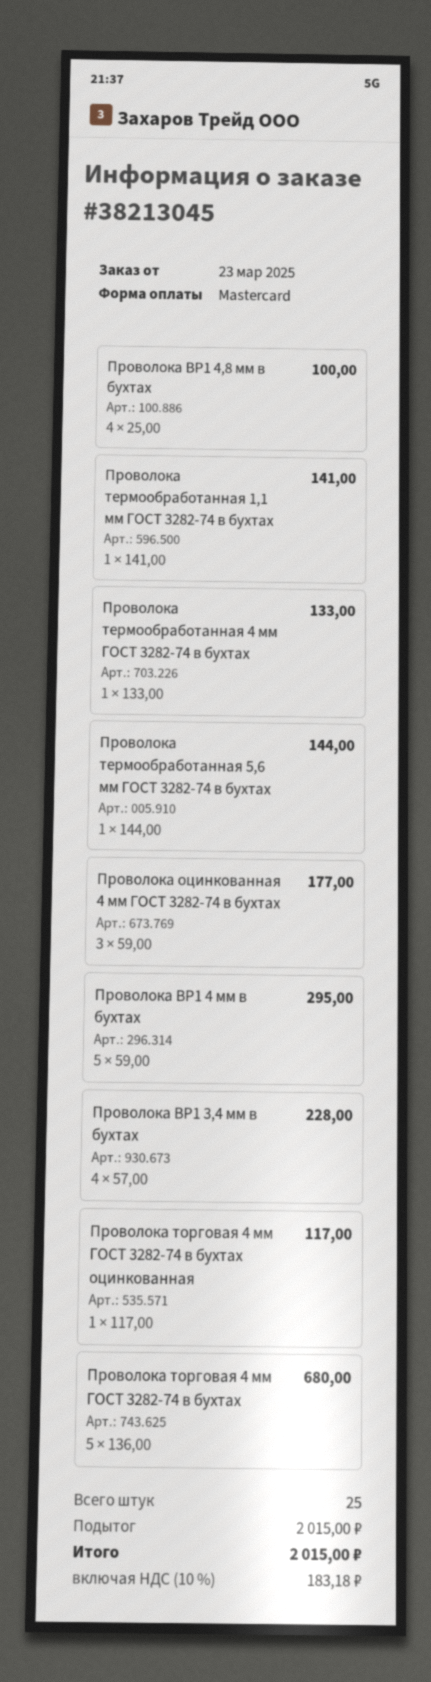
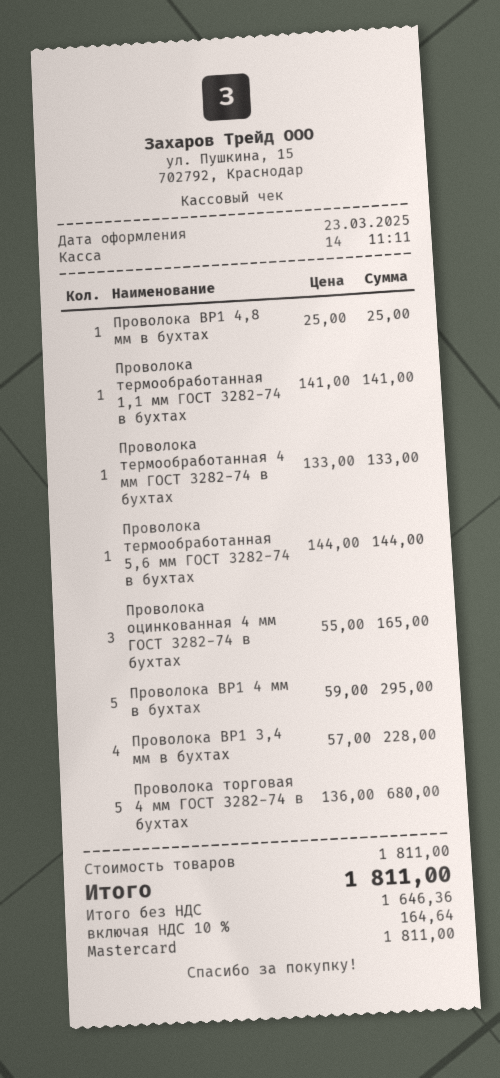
Проволока ВР1 4,8 мм в бухтах: 4 x 25.00 = 100.00 -> 1 x 25.00 = 25.00
Проволока оцинкованная 4 мм ГОСТ 3282-74 в бухтах: 3 x 59.00 = 177.00 -> 3 x 55.00 = 165.00
Проволока торговая 4 мм ГОСТ 3282-74 в бухтах оцинкованная: 1 x 117.00 = 117.00 -> none
subtotal: 2015.00 -> 1811.00
tax: 10% = 183.18 -> 10% = 164.64
total: 2015.00 -> 1811.00

